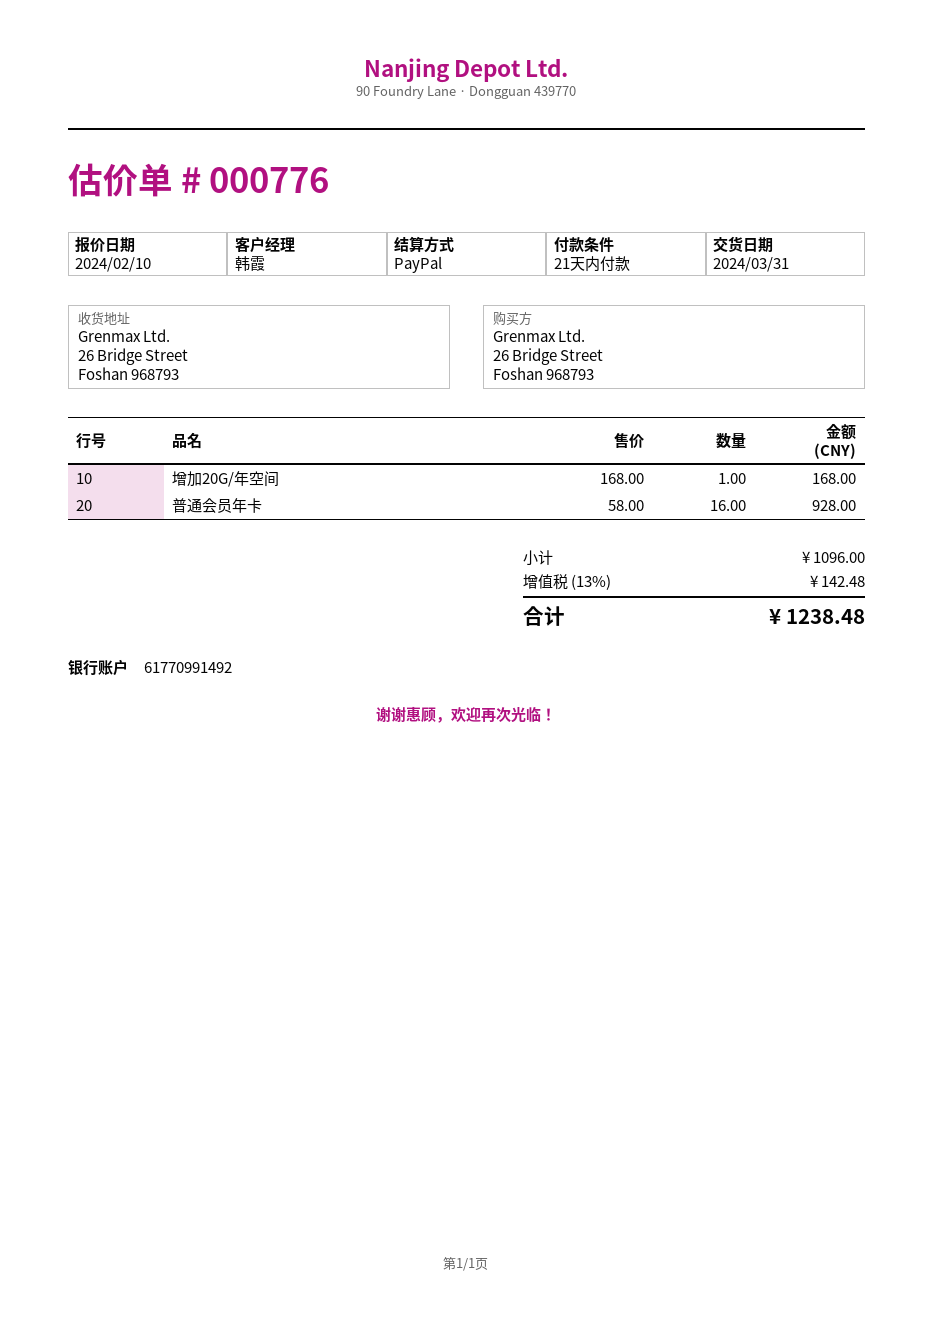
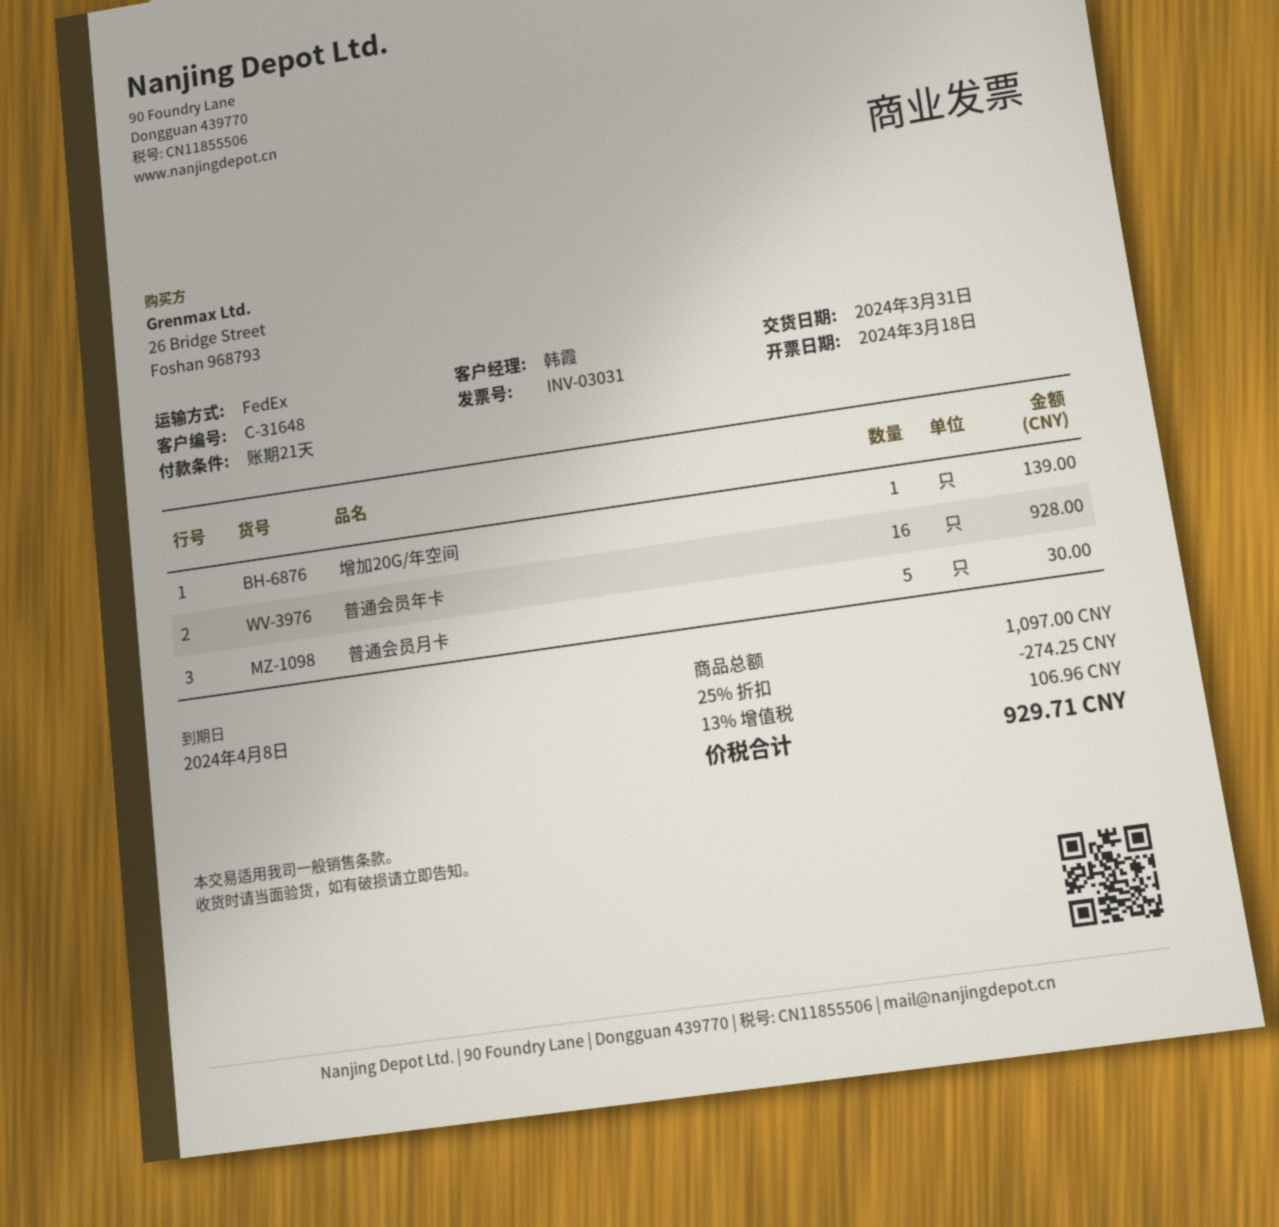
增加20G/年空间: 1 for 168.00 -> 1 for 139.00
普通会员月卡: none -> 5 for 30.00
subtotal: 1096.00 -> 1097.00
discount: none -> 25% = 274.25
tax: 13% = 142.48 -> 13% = 106.96
total: 1238.48 -> 929.71

